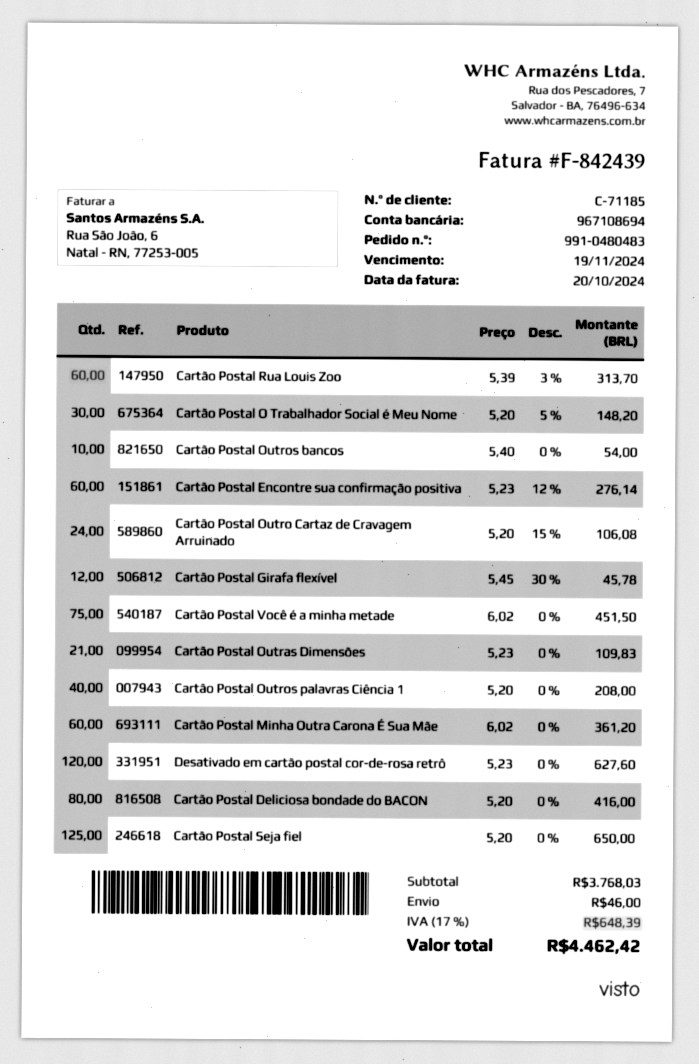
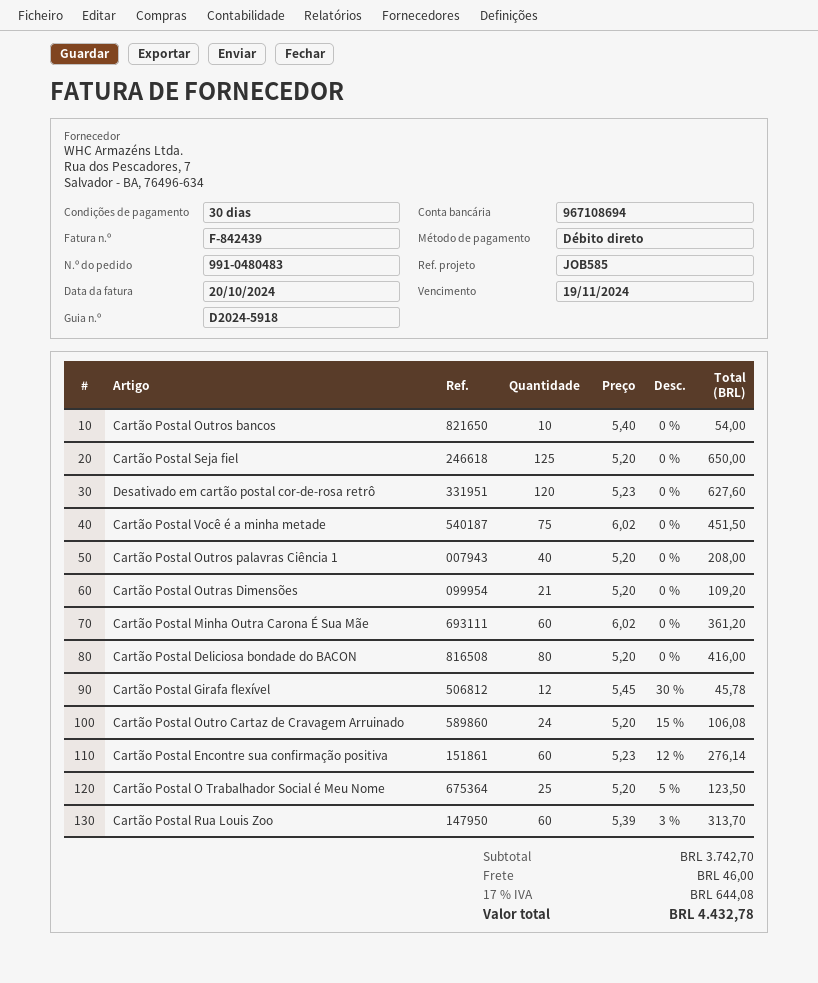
Cartão Postal O Trabalhador Social é Meu Nome: 30 x 5.20 - 5% = 148.20 -> 25 x 5.20 - 5% = 123.50
Cartão Postal Outras Dimensões: 21 x 5.23 = 109.83 -> 21 x 5.20 = 109.20
subtotal: 3768.03 -> 3742.70
tax: 17% = 648.39 -> 17% = 644.08
total: 4462.42 -> 4432.78

